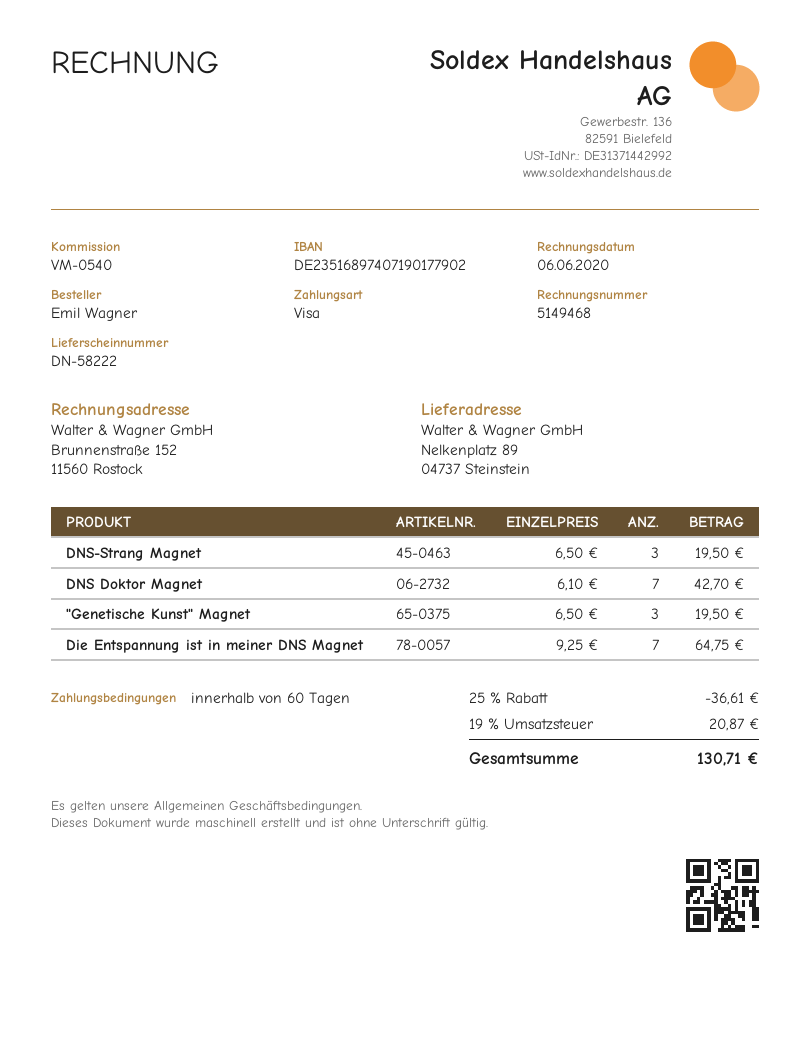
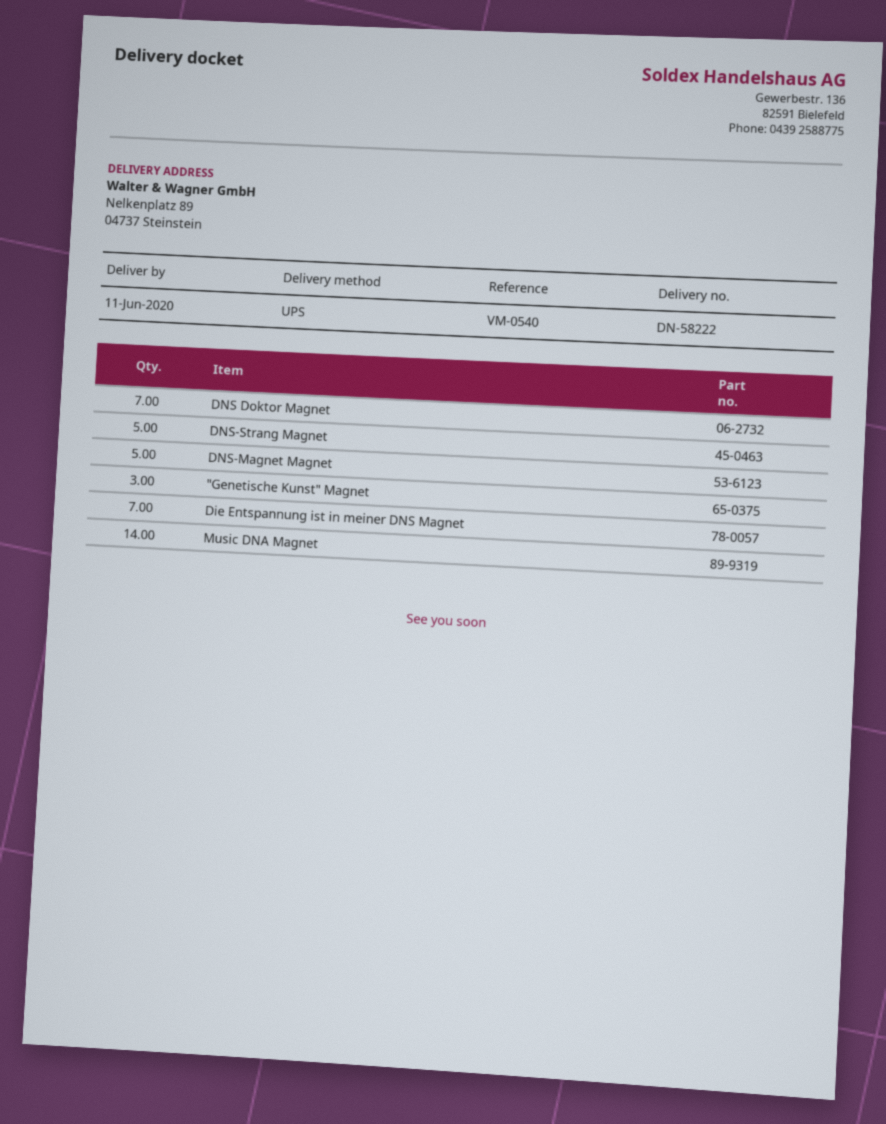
DNS-Strang Magnet: 3 -> 5
DNS-Magnet Magnet: none -> 5
Music DNA Magnet: none -> 14

